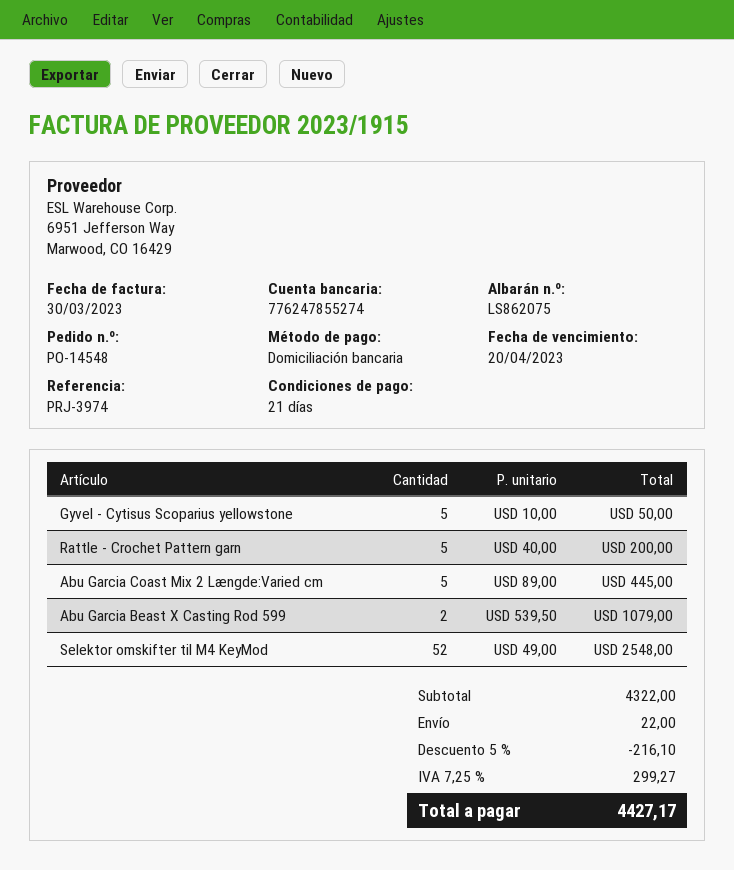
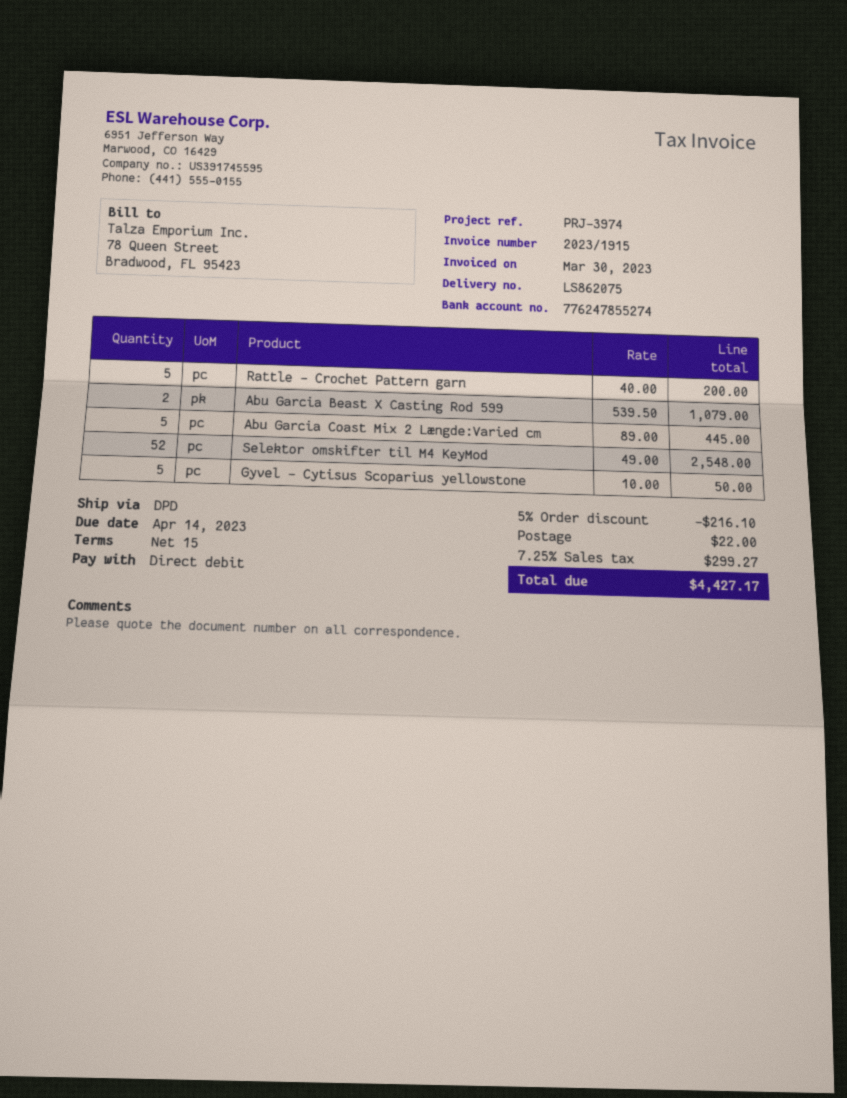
payment terms: 21 days -> 15 days
due date: 2023-04-20 -> 2023-04-14

